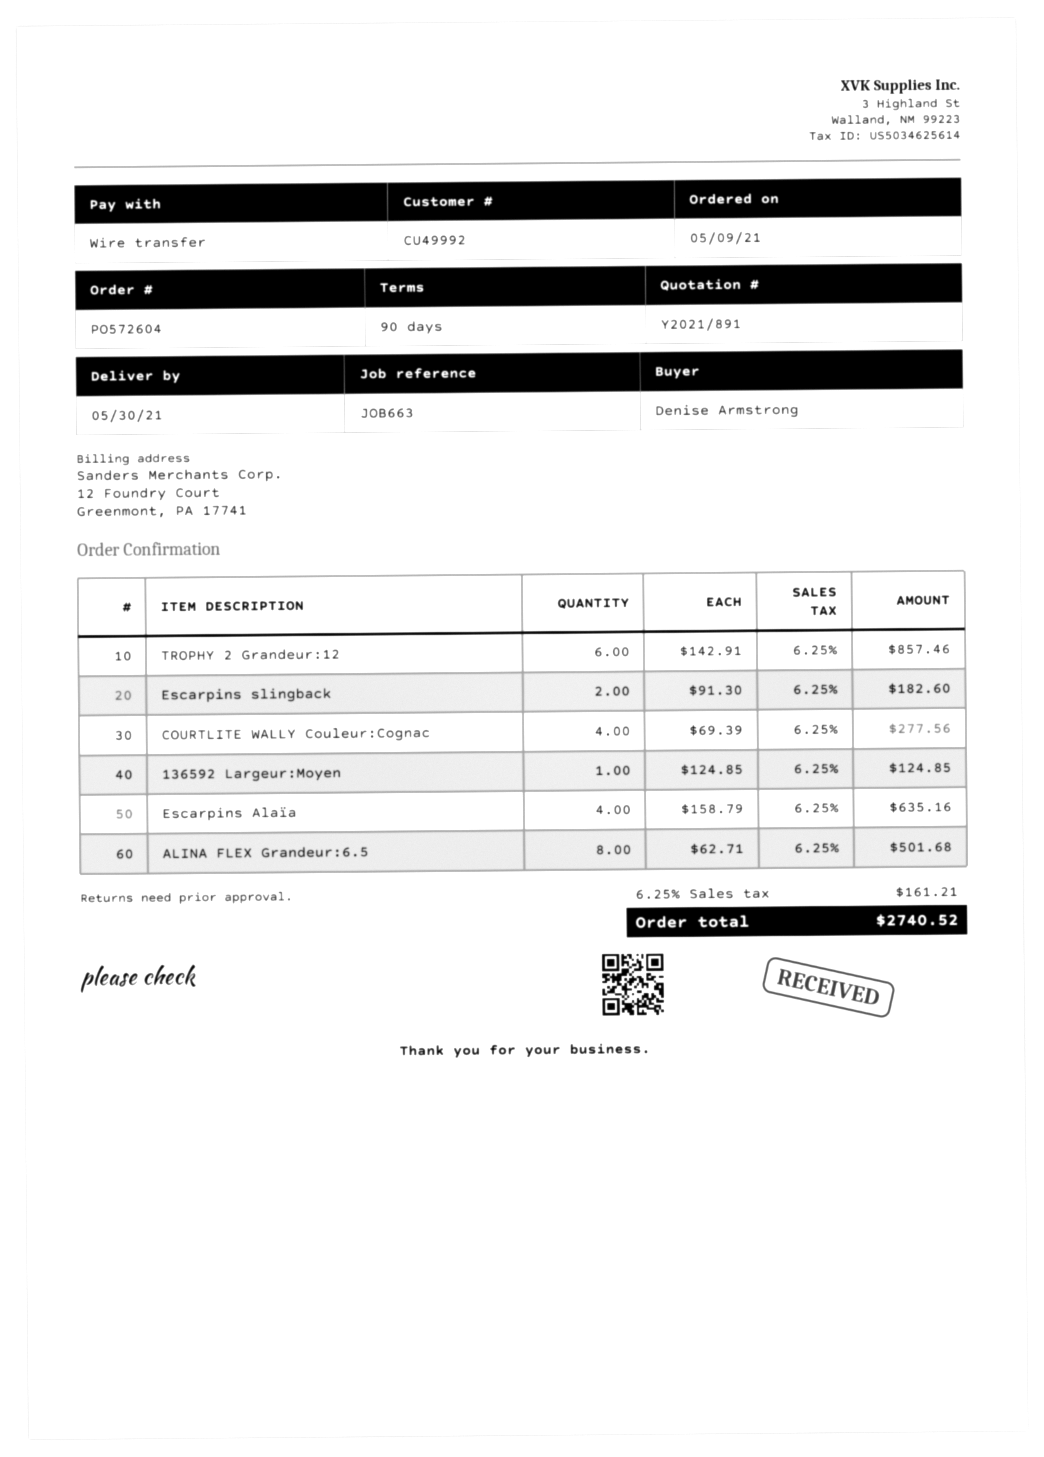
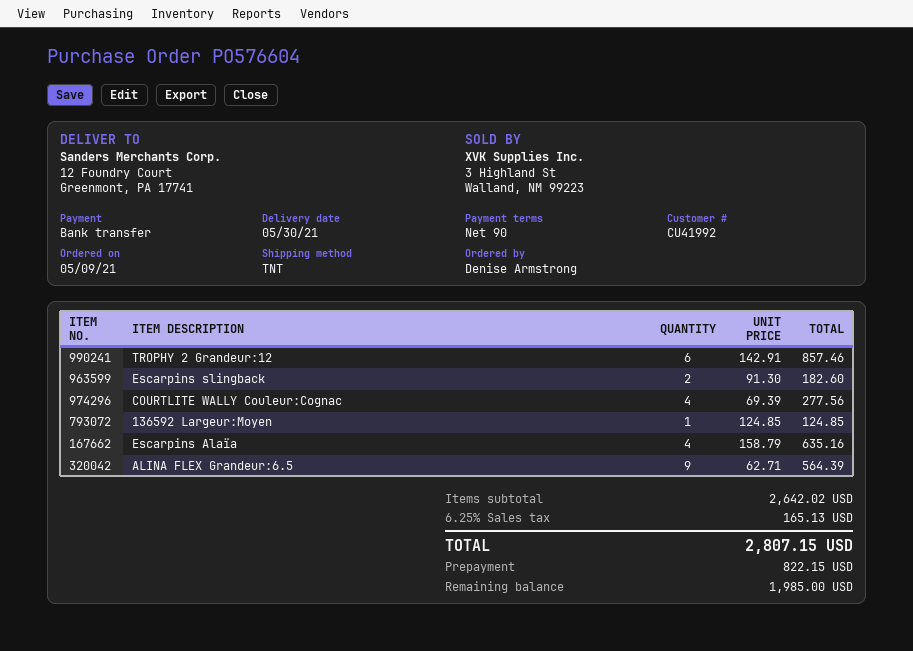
order number: PO572604 -> PO576604
customer number: CU49992 -> CU41992
ALINA FLEX Grandeur:6.5: 8 x 62.71 = 501.68 -> 9 x 62.71 = 564.39
tax: 6.25% = 161.21 -> 6.25% = 165.13
total: 2740.52 -> 2807.15

